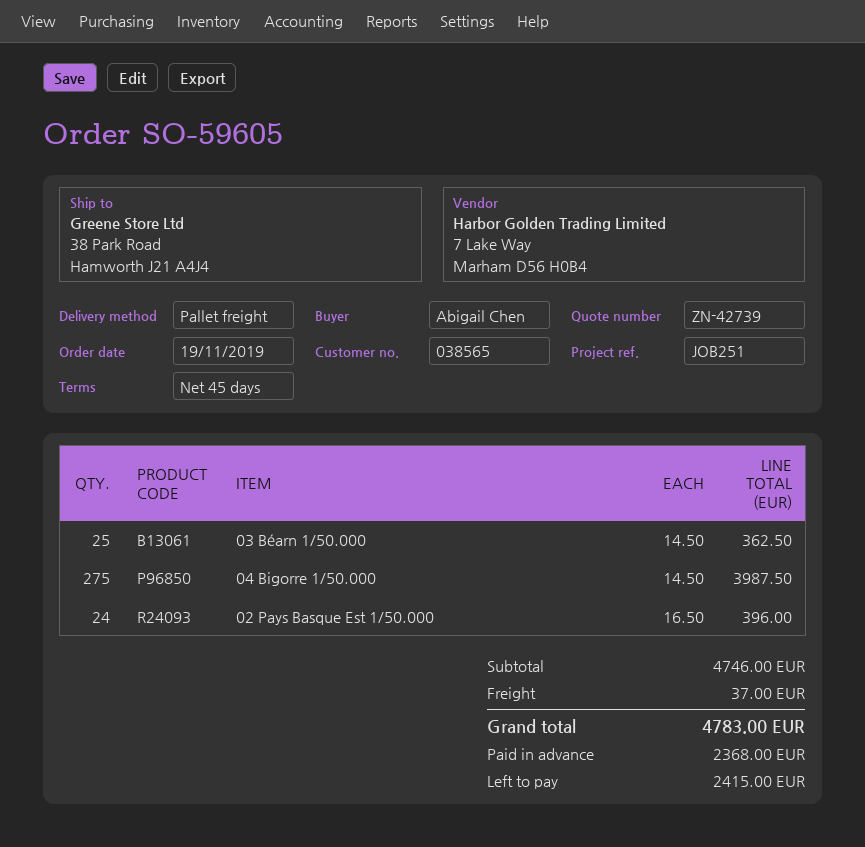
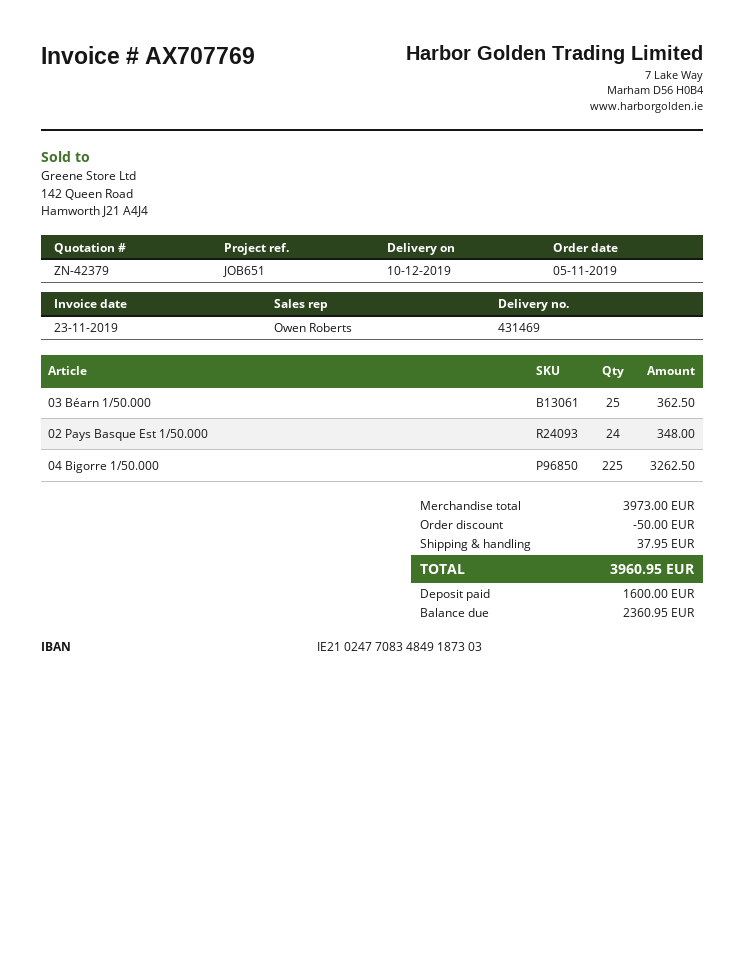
quote number: ZN-42739 -> ZN-42379
order date: 2019-11-19 -> 2019-11-05
reference: JOB251 -> JOB651
04 Bigorre 1/50.000: 275 for 3987.50 -> 225 for 3262.50
02 Pays Basque Est 1/50.000: 24 for 396.00 -> 24 for 348.00
subtotal: 4746.00 -> 3973.00
discount: none -> 50.00
shipping: 37.00 -> 37.95
total: 4783.00 -> 3960.95
deposit: 2368.00 -> 1600.00
balance: 2415.00 -> 2360.95

